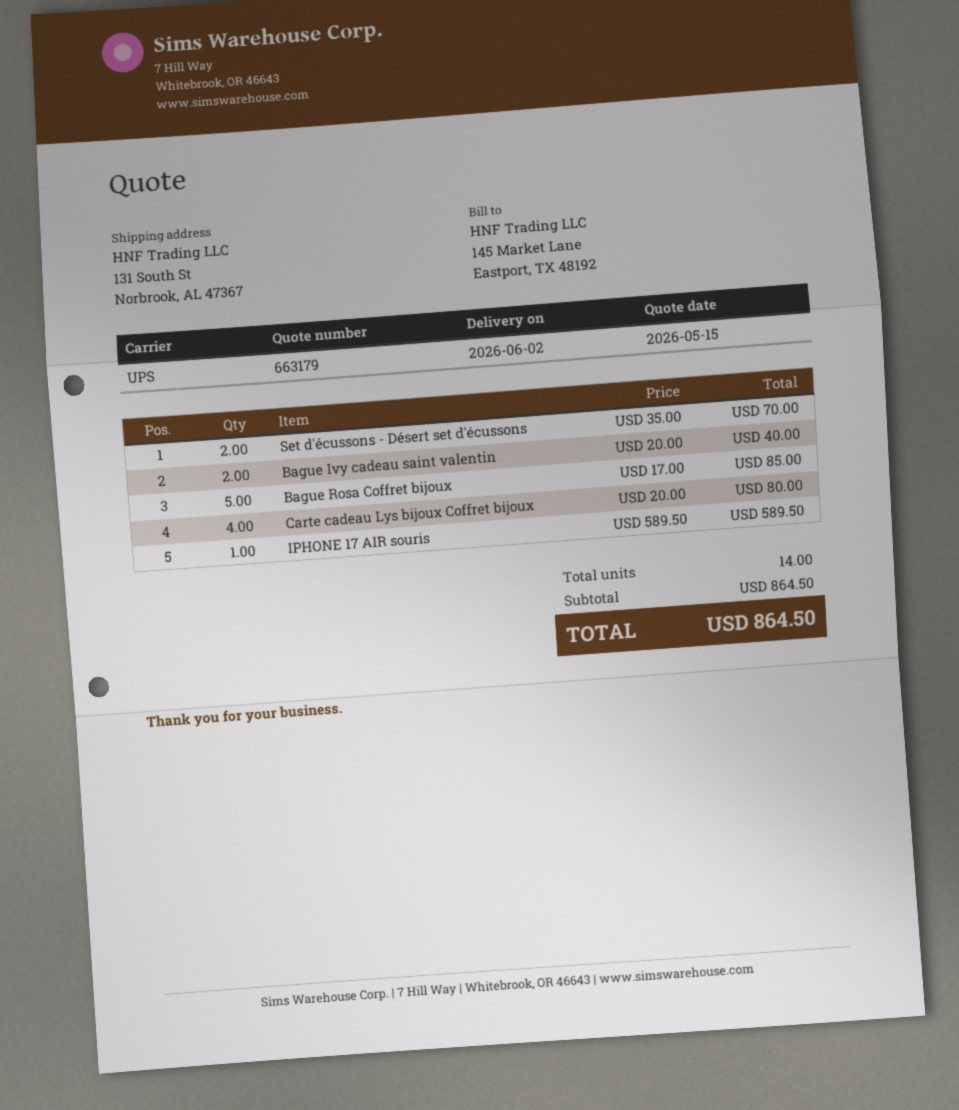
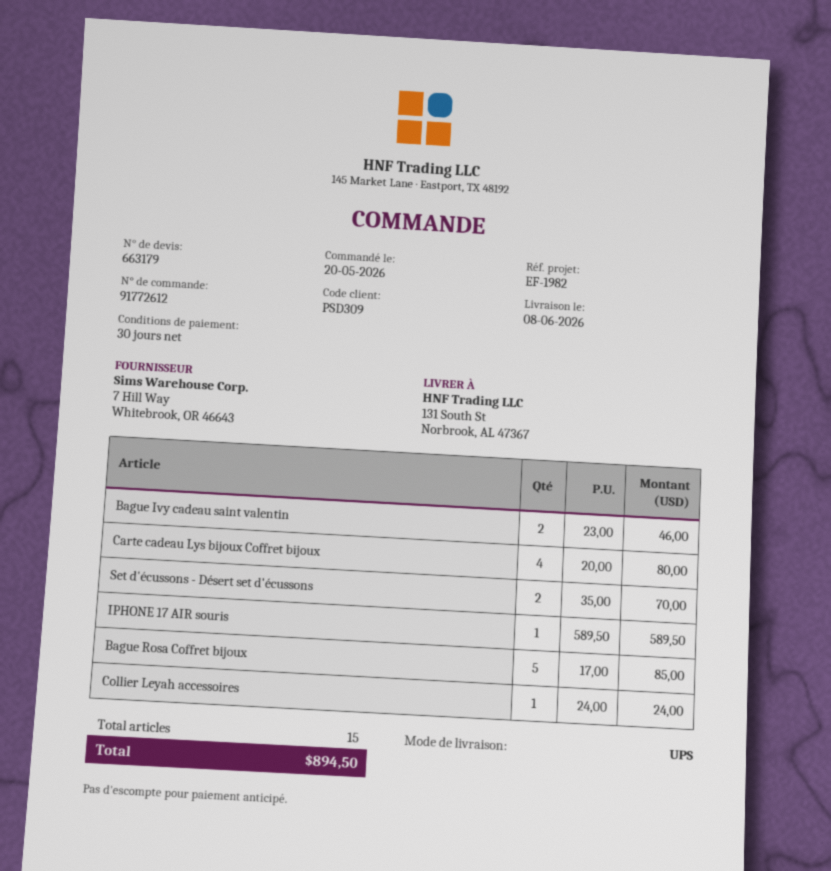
delivery date: 2026-06-02 -> 2026-06-08
Bague Ivy cadeau saint valentin: 2 x 20.00 = 40.00 -> 2 x 23.00 = 46.00
Collier Leyah accessoires: none -> 1 x 24.00 = 24.00
total quantity: 14 -> 15
total: 864.50 -> 894.50

